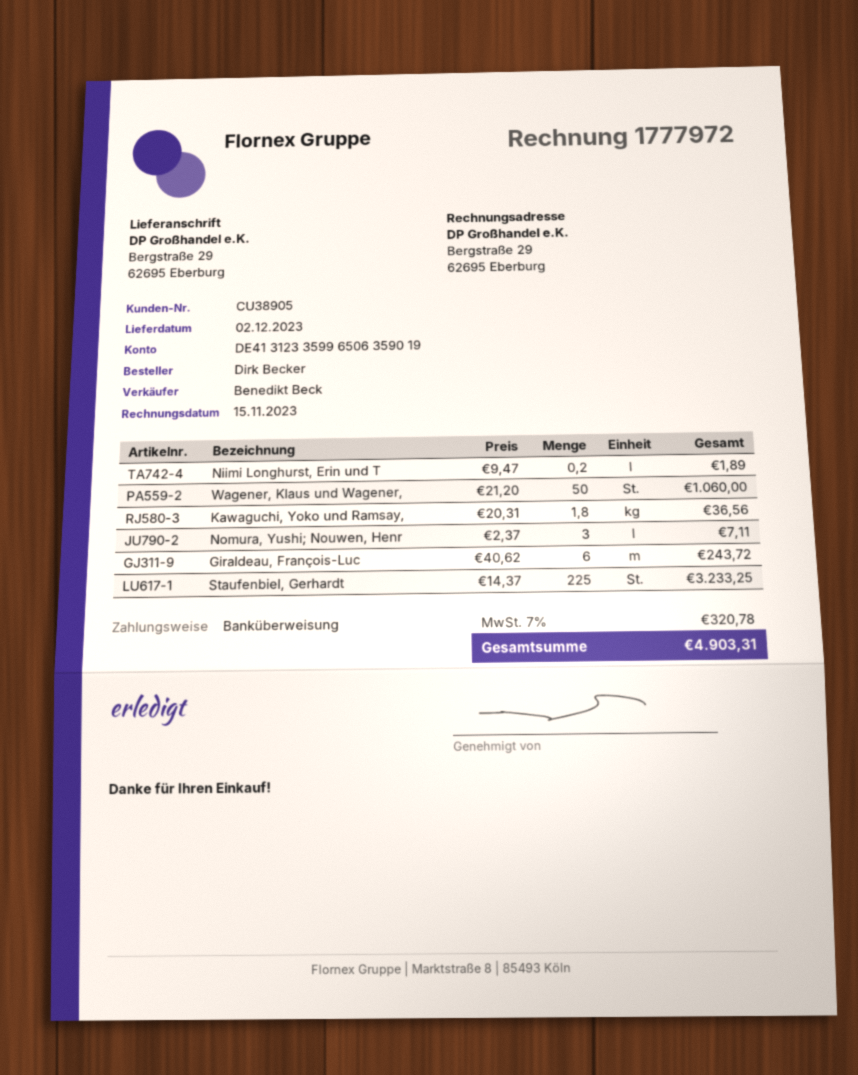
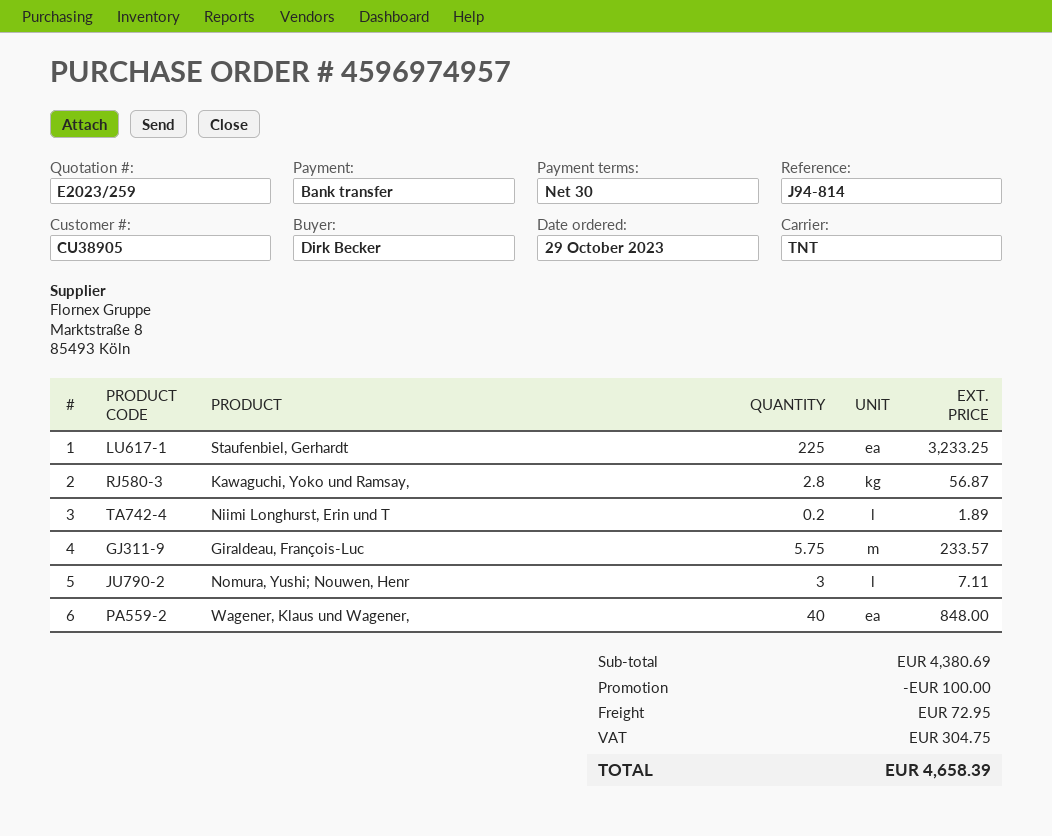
Wagener, Klaus und Wagener,: 50 for 1060.00 -> 40 for 848.00
Kawaguchi, Yoko und Ramsay,: 1.8 for 36.56 -> 2.8 for 56.87
Giraldeau, François-Luc: 6 for 243.72 -> 5.75 for 233.57
discount: none -> 100.00
shipping: none -> 72.95
tax: 320.78 -> 304.75
total: 4903.31 -> 4658.39

